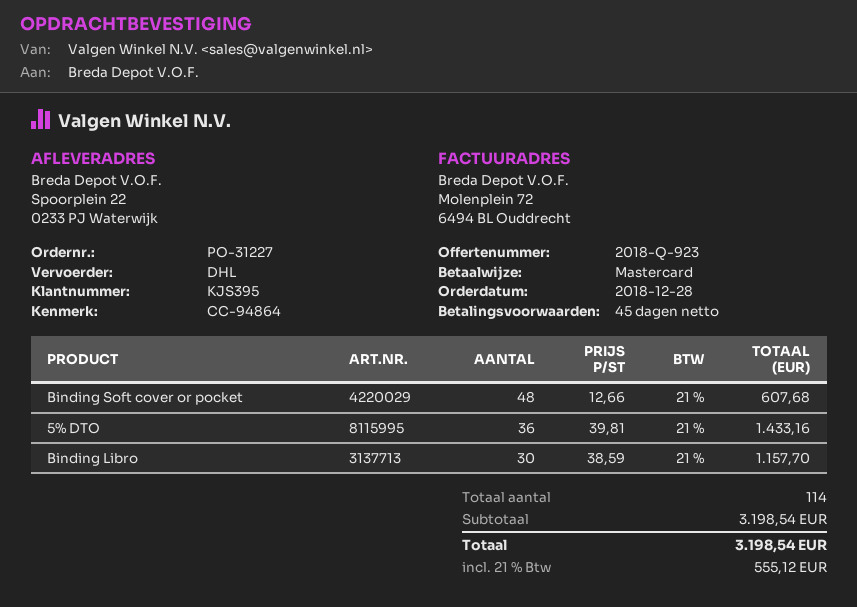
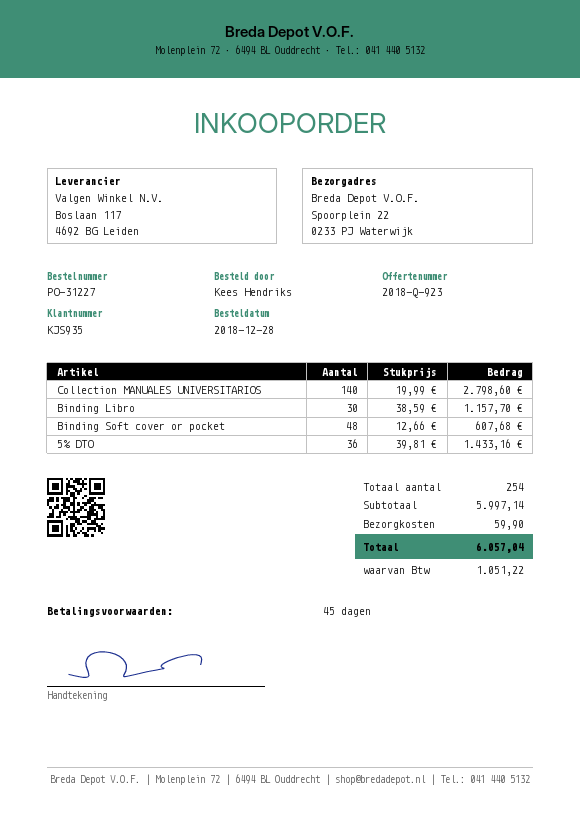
customer number: KJS395 -> KJS935
Collection MANUALES UNIVERSITARIOS: none -> 140 x 19.99 = 2798.60
total quantity: 114 -> 254
subtotal: 3198.54 -> 5997.14
shipping: none -> 59.90
tax: 555.12 -> 1051.22
total: 3198.54 -> 6057.04

